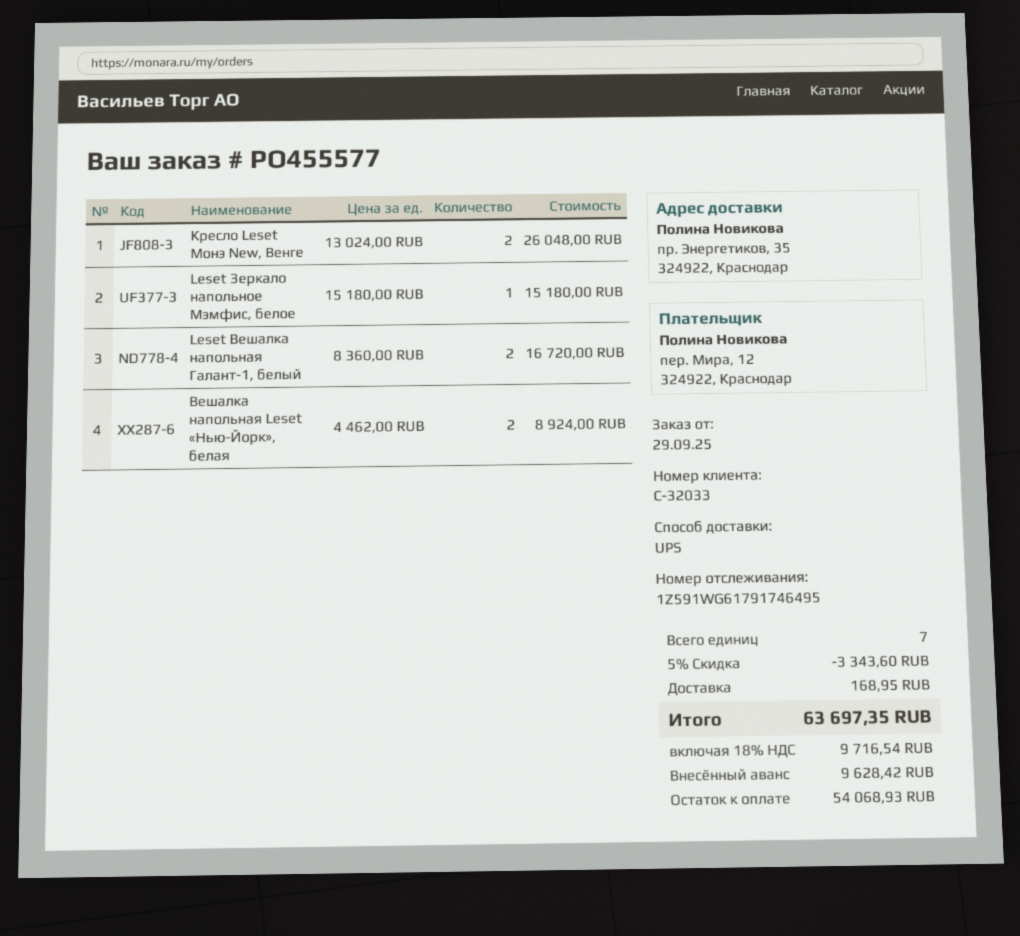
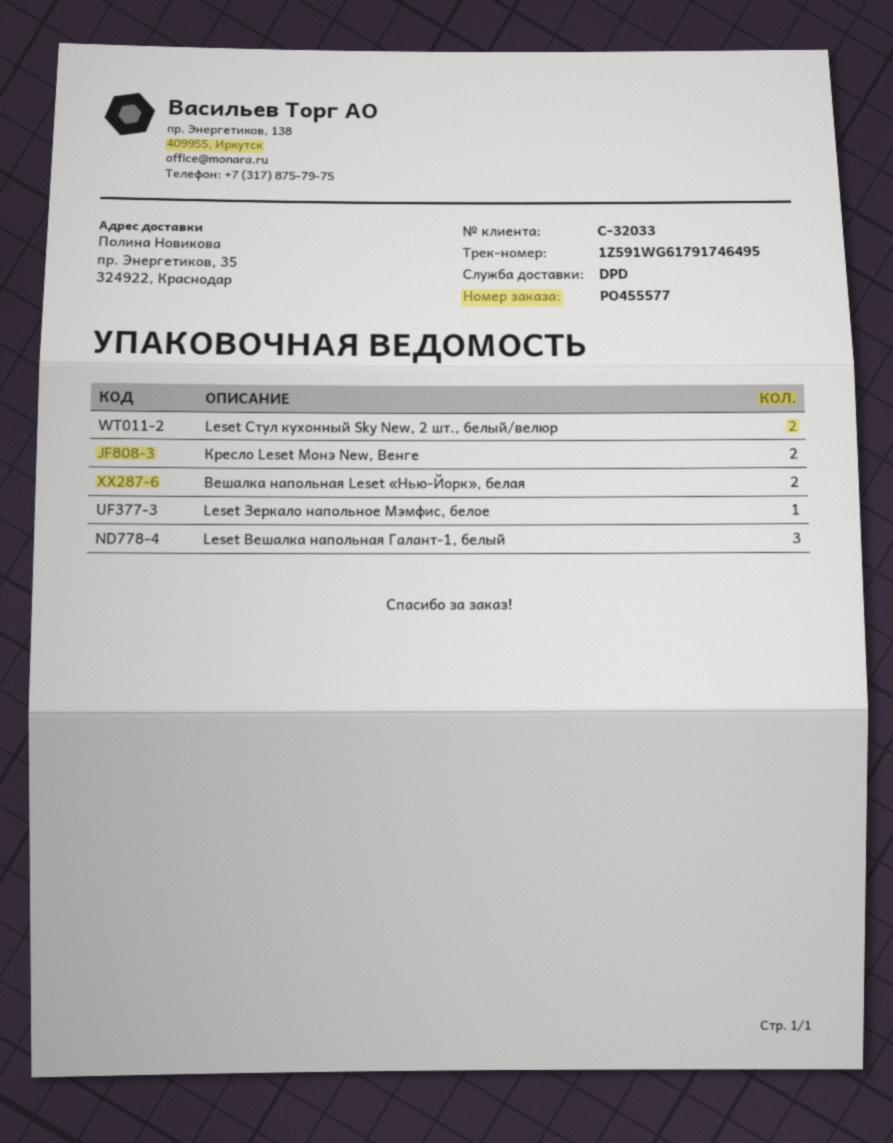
shipping method: UPS -> DPD
Leset Вешалка напольная Галант-1, белый: 2 -> 3
Leset Стул кухонный Sky New, 2 шт., белый/велюр: none -> 2

